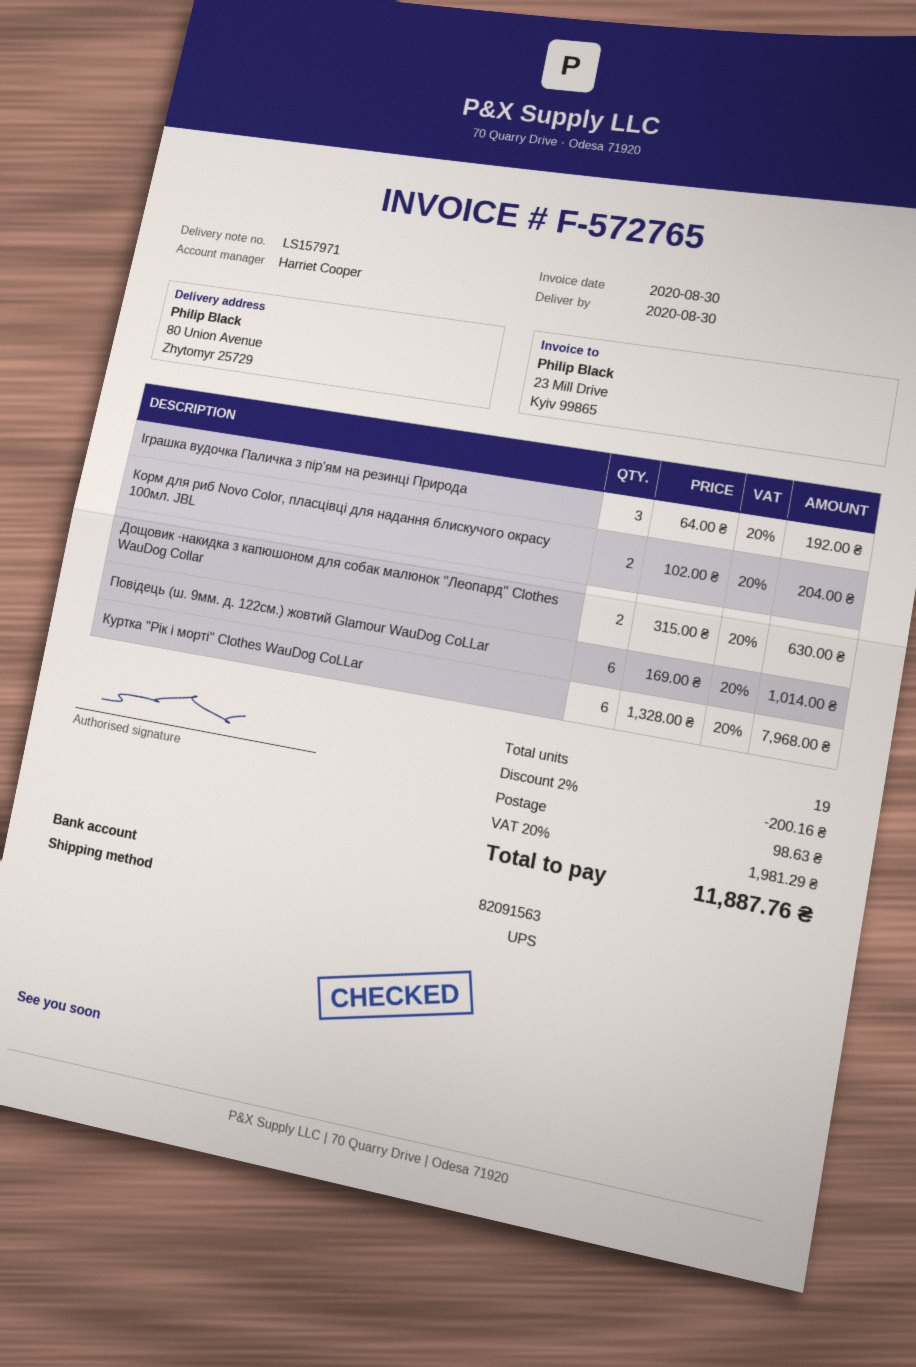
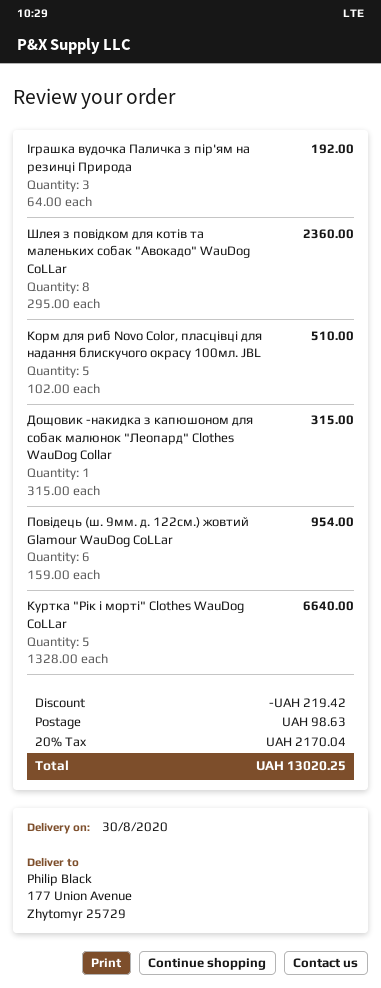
ship to: 80 Union Avenue, Zhytomyr 25729 -> 177 Union Avenue, Zhytomyr 25729
Корм для риб Novo Color, пласцівці для надання блискучого окрасу 100мл. JBL: 2 x 102.00 = 204.00 -> 5 x 102.00 = 510.00
Дощовик -накидка з капюшоном для собак малюнок "Леопард" Clothes WauDog Collar: 2 x 315.00 = 630.00 -> 1 x 315.00 = 315.00
Повідець (ш. 9мм. д. 122см.) жовтий Glamour WauDog CoLLar: 6 x 169.00 = 1014.00 -> 6 x 159.00 = 954.00
Куртка "Рік і морті" Clothes WauDog CoLLar: 6 x 1328.00 = 7968.00 -> 5 x 1328.00 = 6640.00
Шлея з повідком для котів та маленьких собак "Авокадо" WauDog CoLLar: none -> 8 x 295.00 = 2360.00
discount: 200.16 -> 219.42
tax: 20% = 1981.29 -> 20% = 2170.04
total: 11887.76 -> 13020.25

